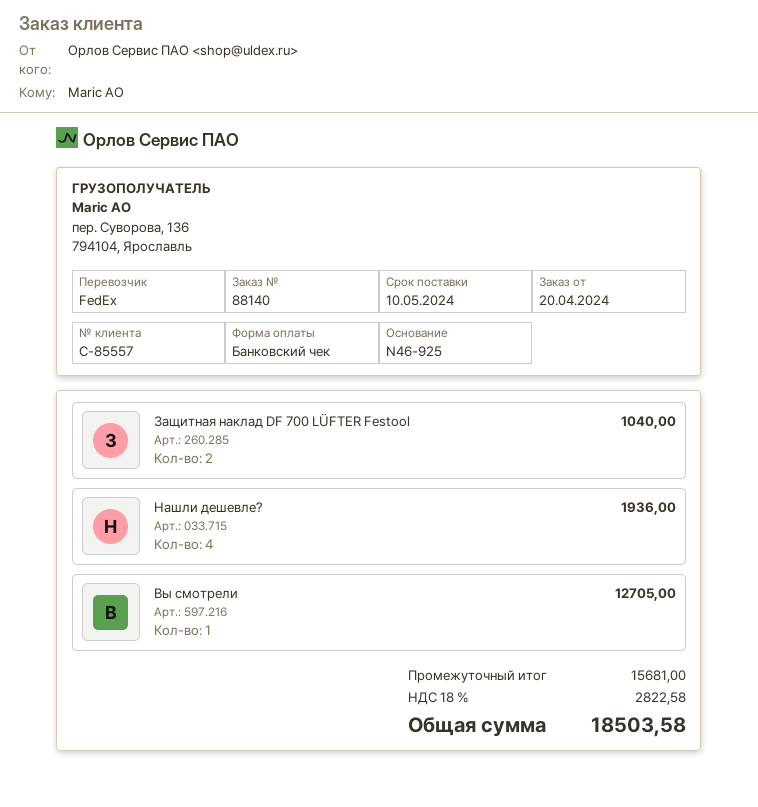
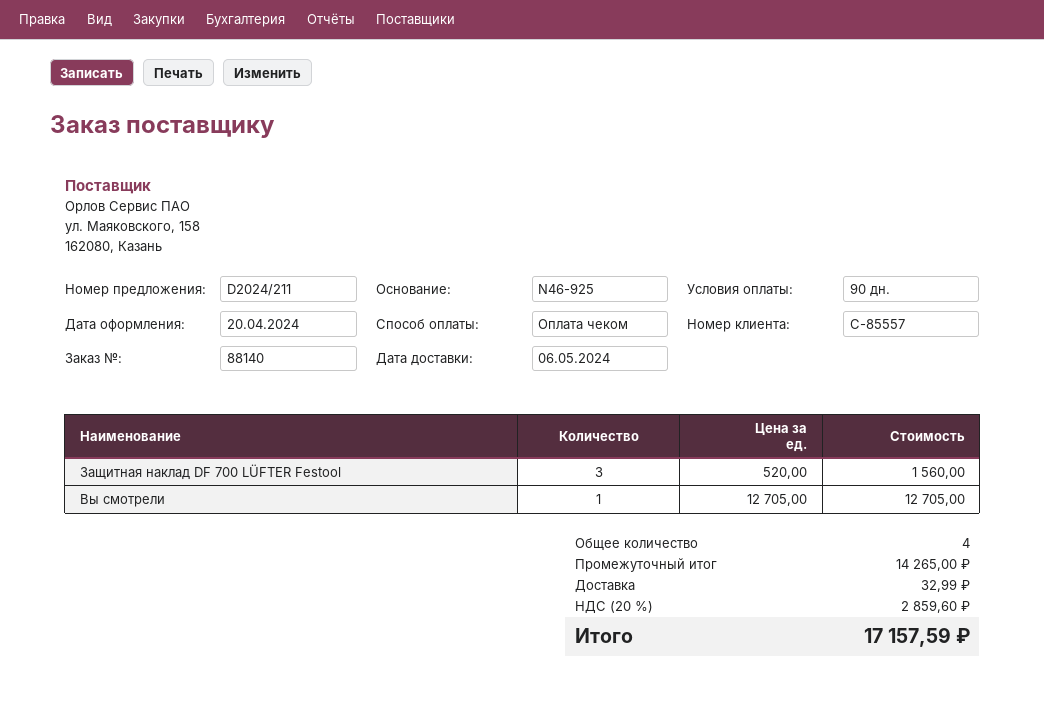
delivery date: 2024-05-10 -> 2024-05-06
Защитная наклад DF 700 LÜFTER Festool: 2 for 1040.00 -> 3 for 1560.00
Нашли дешевле?: 4 for 1936.00 -> none
subtotal: 15681.00 -> 14265.00
shipping: none -> 32.99
tax: 18% = 2822.58 -> 20% = 2859.60
total: 18503.58 -> 17157.59

